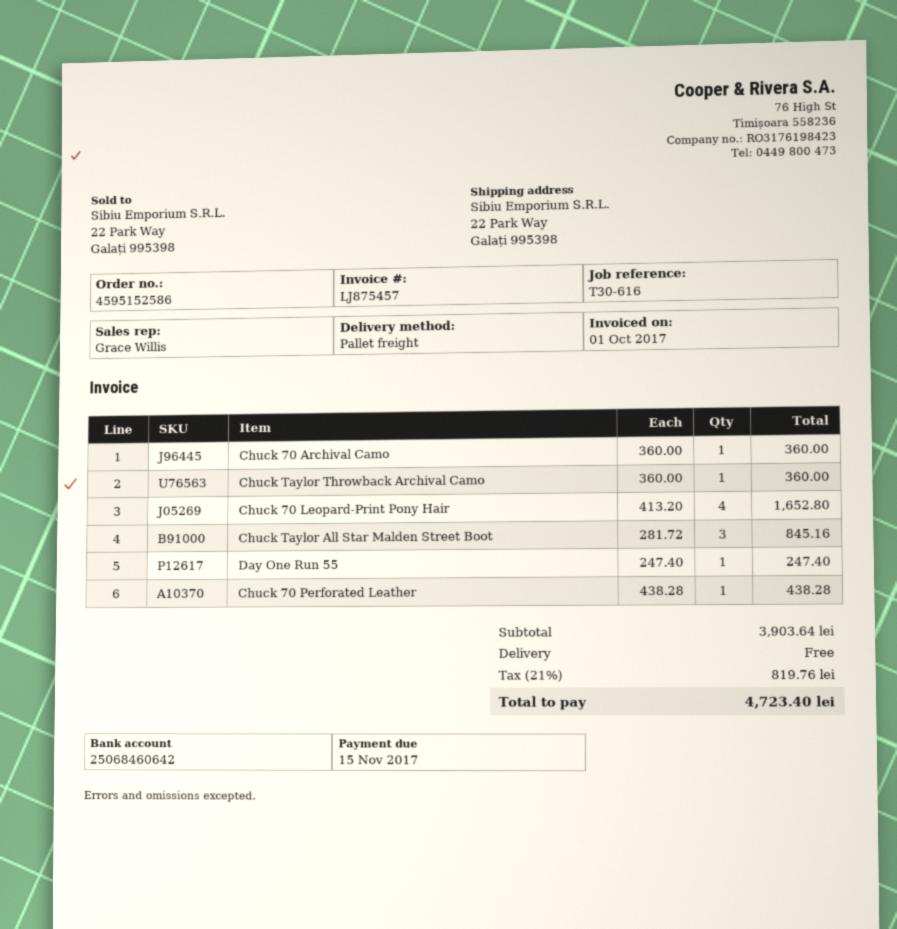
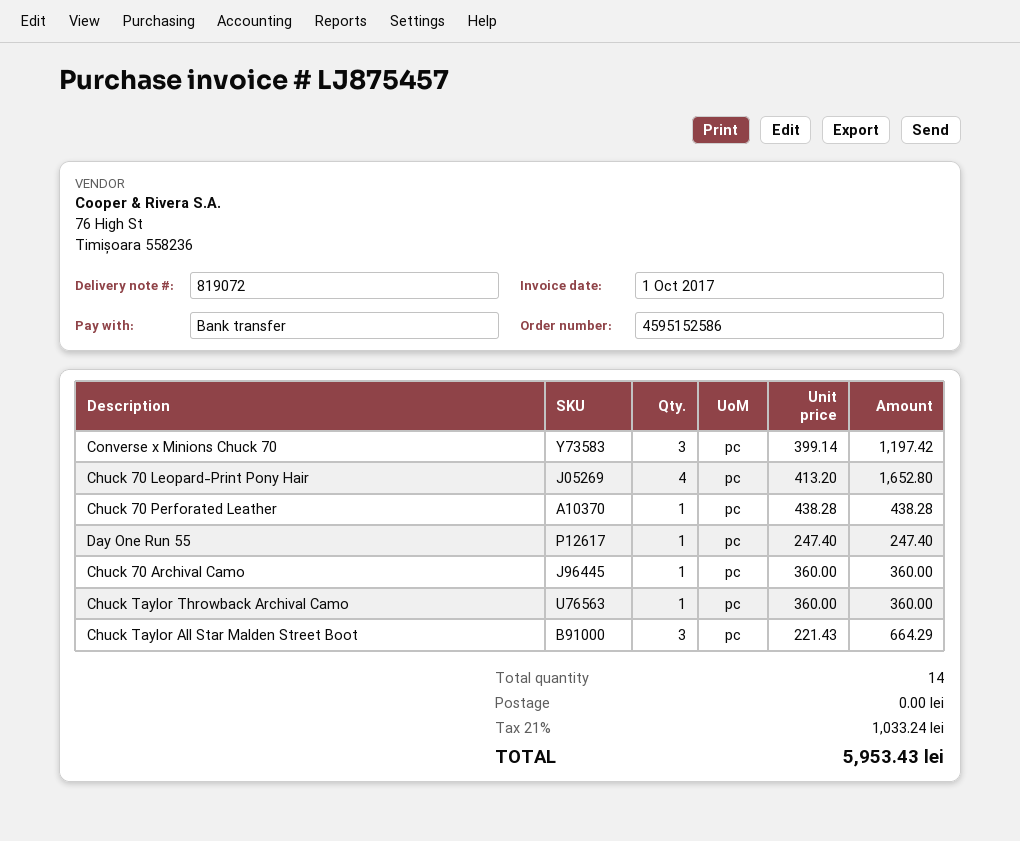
Chuck Taylor All Star Malden Street Boot: 3 x 281.72 = 845.16 -> 3 x 221.43 = 664.29
Converse x Minions Chuck 70: none -> 3 x 399.14 = 1197.42
tax: 21% = 819.76 -> 21% = 1033.24
total: 4723.40 -> 5953.43

